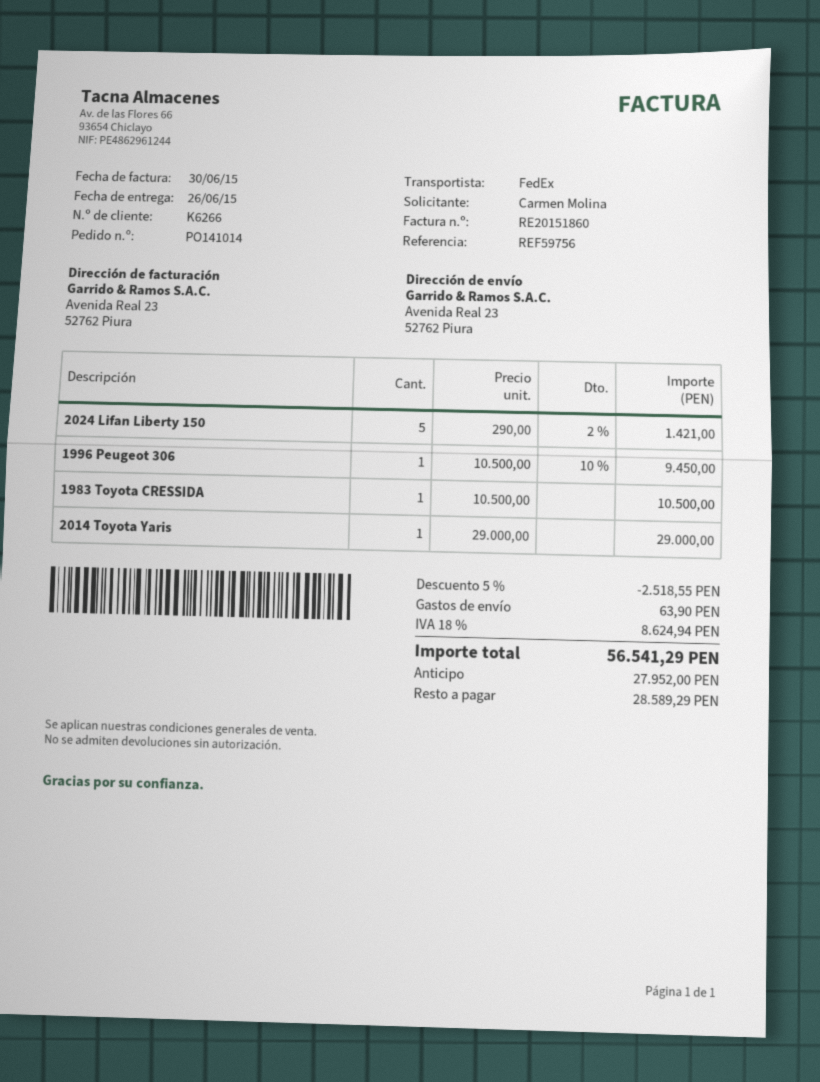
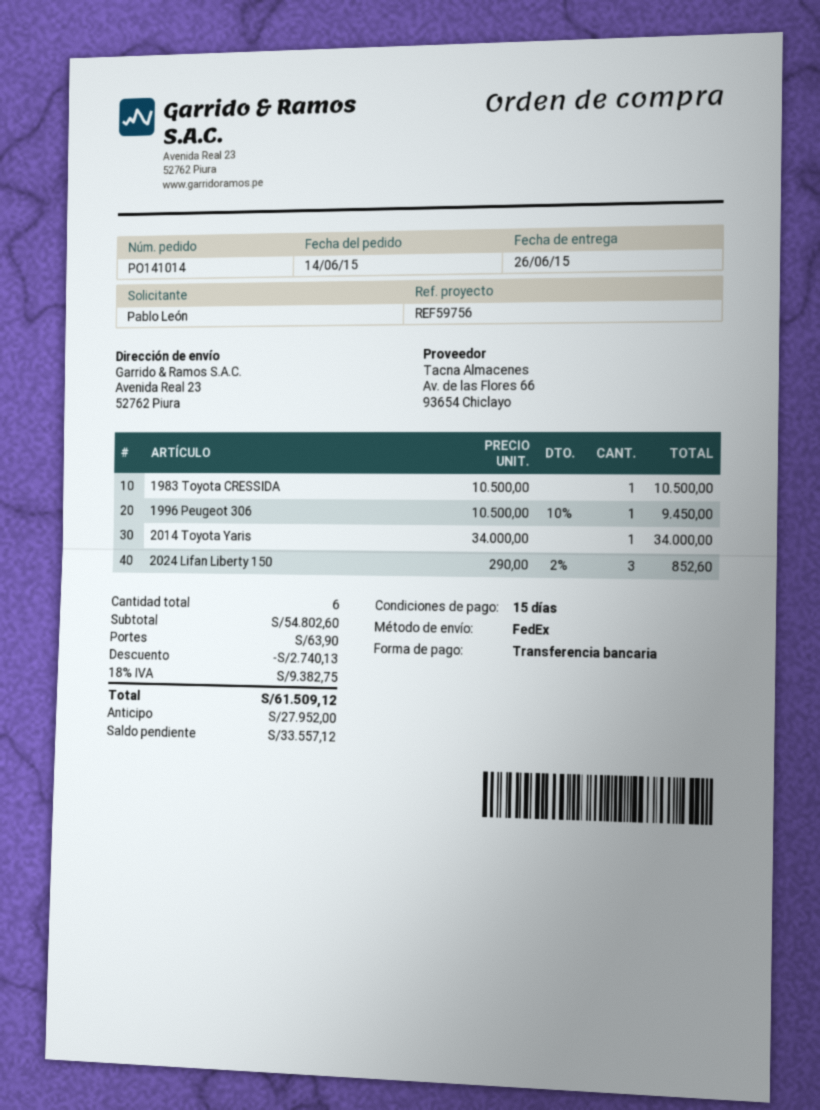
ordered by: Carmen Molina -> Pablo León
2024 Lifan Liberty 150: 5 x 290.00 - 2% = 1421.00 -> 3 x 290.00 - 2% = 852.60
2014 Toyota Yaris: 1 x 29000.00 = 29000.00 -> 1 x 34000.00 = 34000.00
discount: 2518.55 -> 2740.13
tax: 18% = 8624.94 -> 18% = 9382.75
total: 56541.29 -> 61509.12
balance: 28589.29 -> 33557.12

